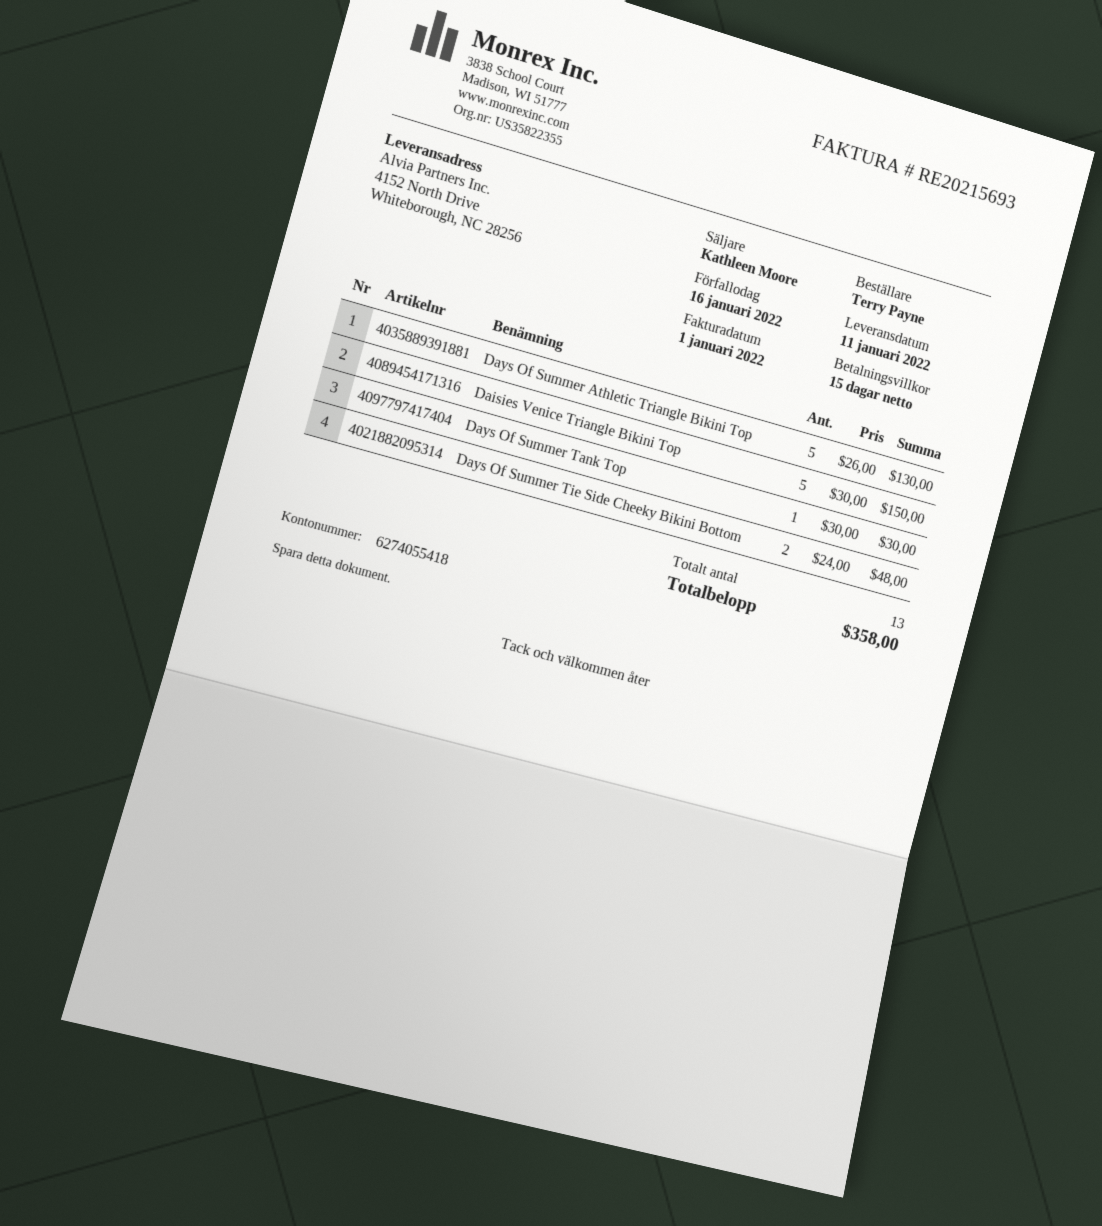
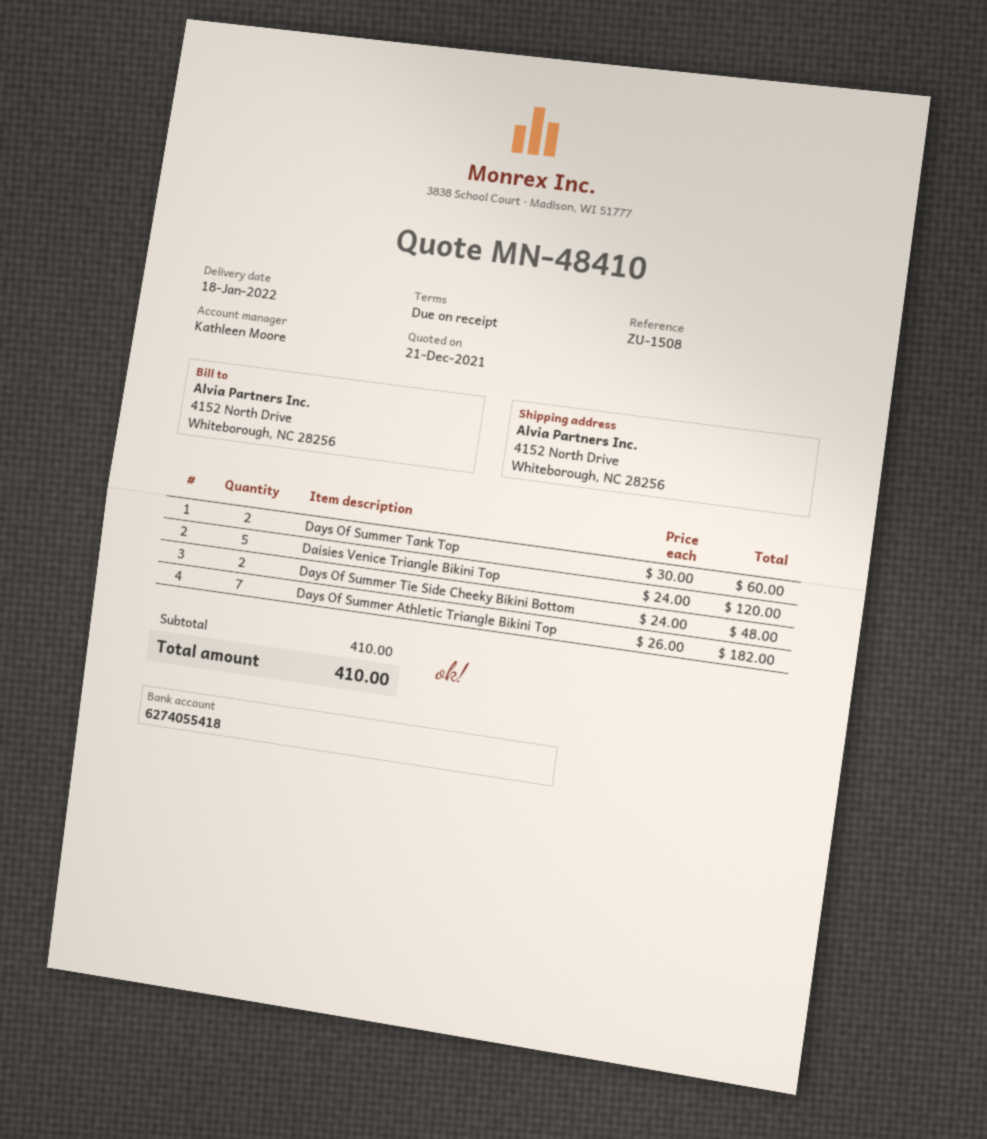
delivery date: 2022-01-11 -> 2022-01-18
payment terms: 15 days -> on receipt
Days Of Summer Athletic Triangle Bikini Top: 5 x 26.00 = 130.00 -> 7 x 26.00 = 182.00
Daisies Venice Triangle Bikini Top: 5 x 30.00 = 150.00 -> 5 x 24.00 = 120.00
Days Of Summer Tank Top: 1 x 30.00 = 30.00 -> 2 x 30.00 = 60.00
total: 358.00 -> 410.00

